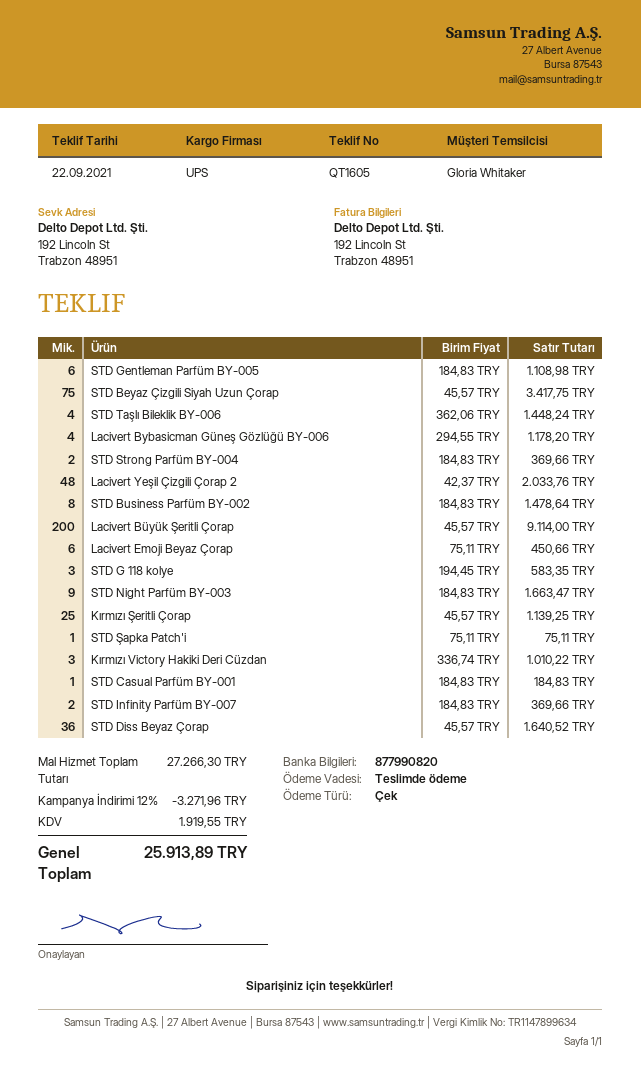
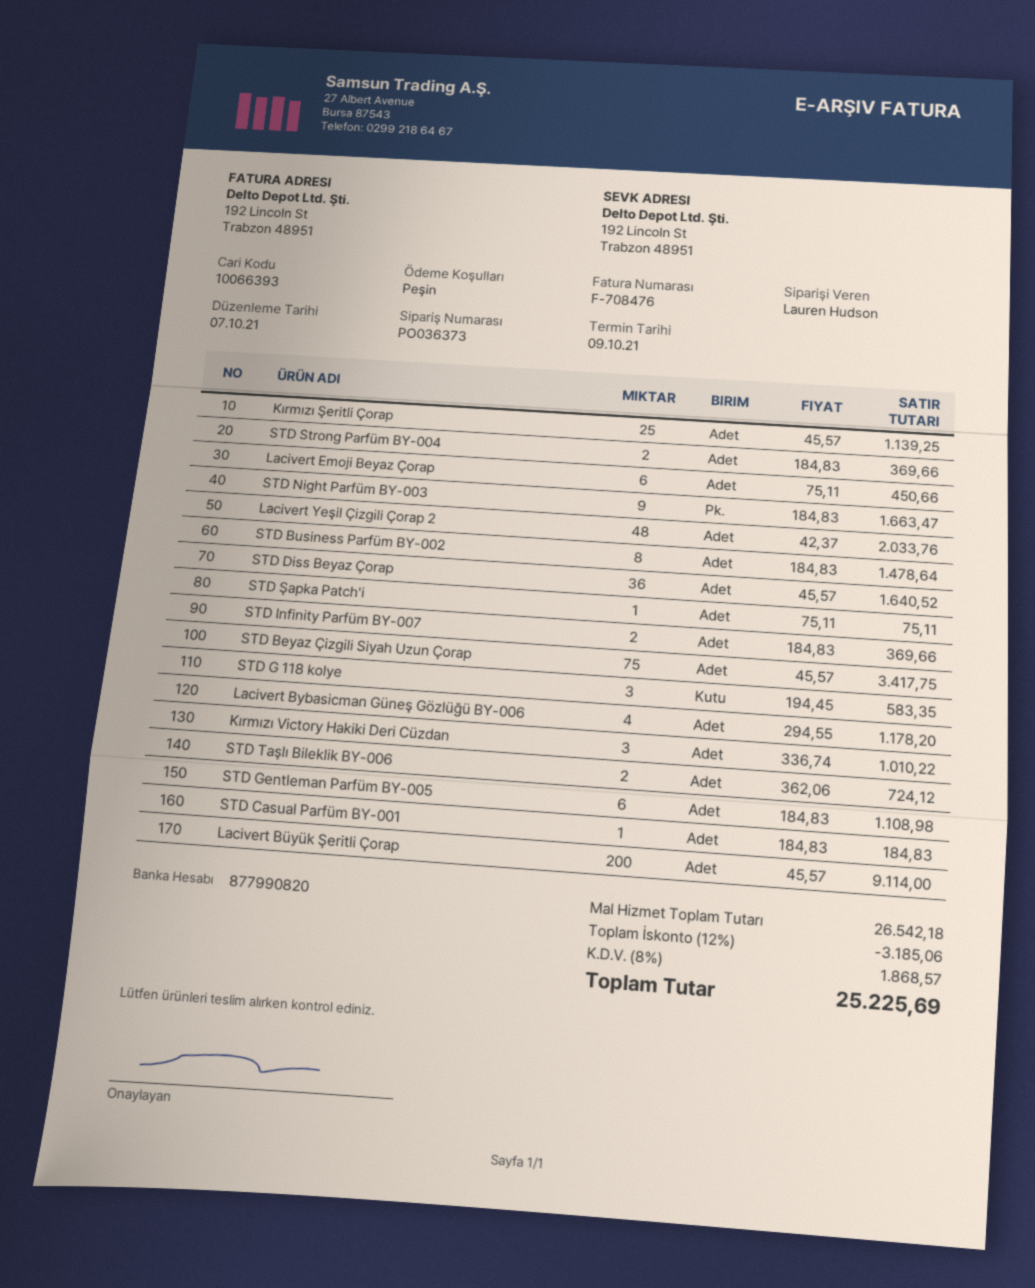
STD Taşlı Bileklik BY-006: 4 x 362.06 = 1448.24 -> 2 x 362.06 = 724.12
subtotal: 27266.30 -> 26542.18
discount: 12% = 3271.96 -> 12% = 3185.06
tax: 1919.55 -> 1868.57
total: 25913.89 -> 25225.69

